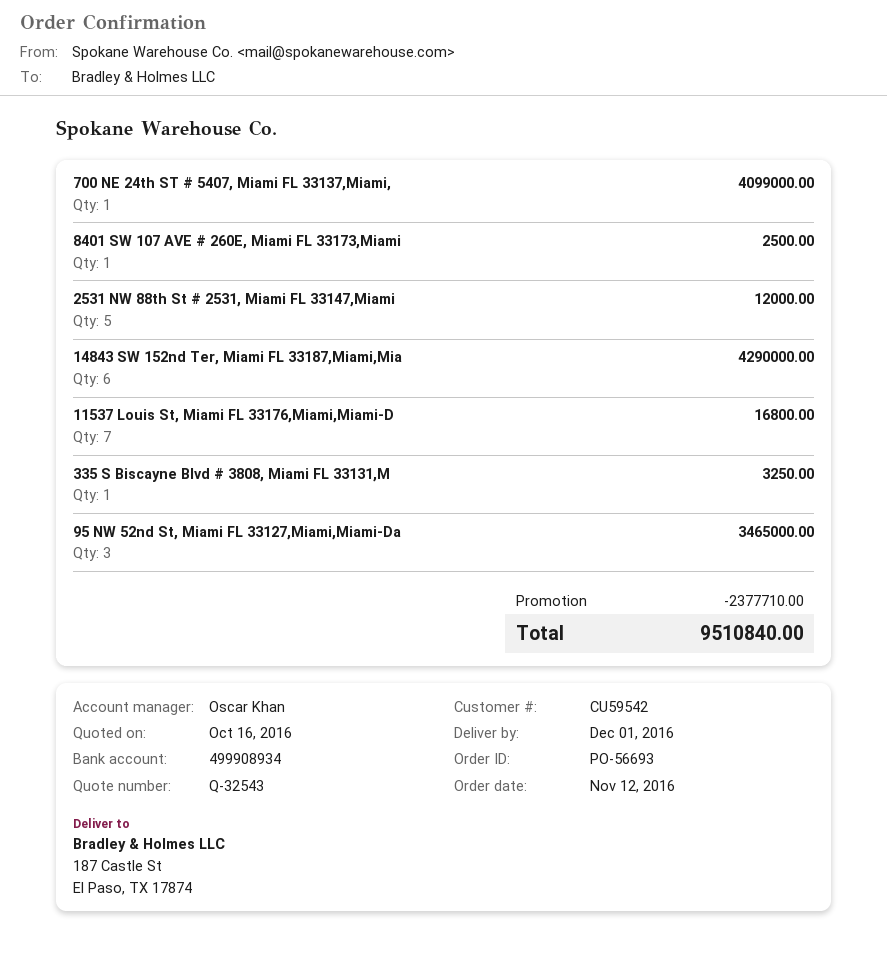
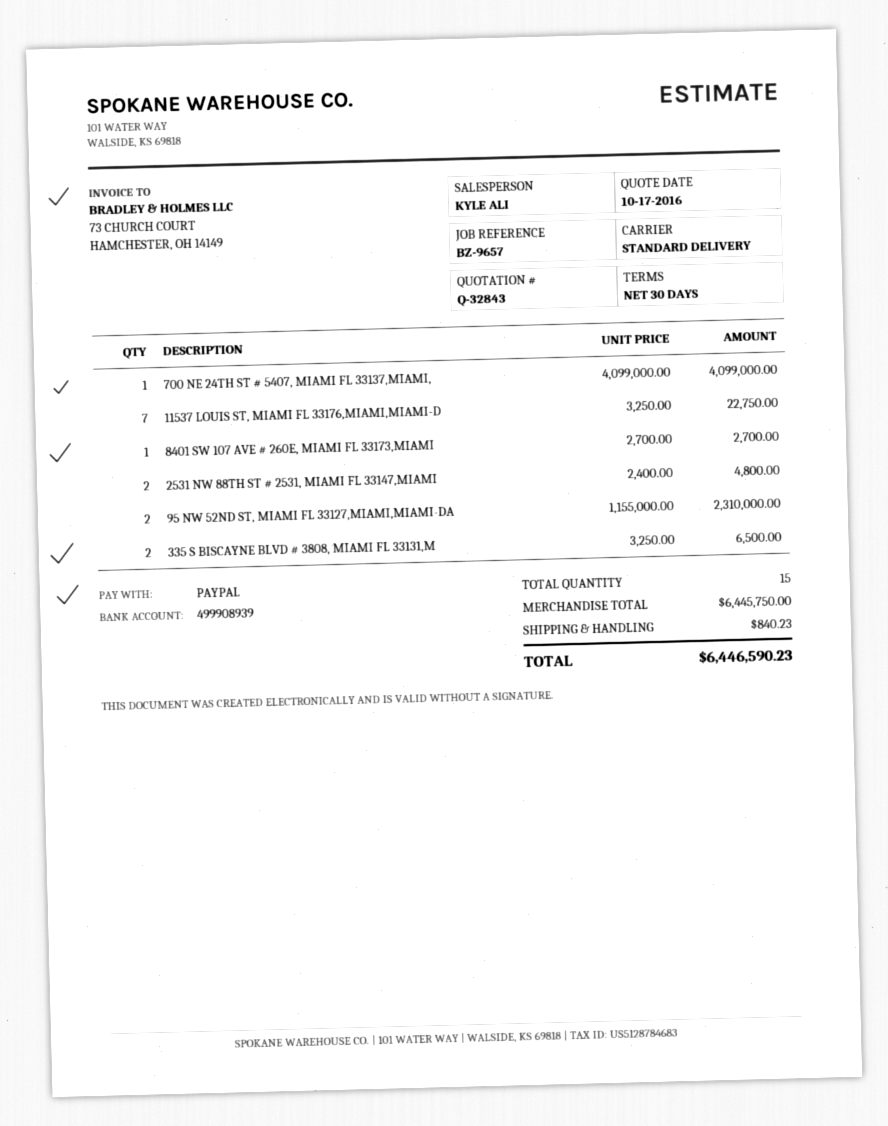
quote number: Q-32543 -> Q-32843
quote date: 2016-10-16 -> 2016-10-17
sales rep: Oscar Khan -> KYLE ALI
bank account: 499908934 -> 499908939
8401 SW 107 AVE # 260E, Miami FL 33173,Miami: 1 for 2500.00 -> 1 for 2700.00
2531 NW 88th St # 2531, Miami FL 33147,Miami: 5 for 12000.00 -> 2 for 4800.00
14843 SW 152nd Ter, Miami FL 33187,Miami,Mia: 6 for 4290000.00 -> none
11537 Louis St, Miami FL 33176,Miami,Miami-D: 7 for 16800.00 -> 7 for 22750.00
335 S Biscayne Blvd # 3808, Miami FL 33131,M: 1 for 3250.00 -> 2 for 6500.00
95 NW 52nd St, Miami FL 33127,Miami,Miami-Da: 3 for 3465000.00 -> 2 for 2310000.00
discount: 2377710.00 -> none
shipping: none -> 840.23
total: 9510840.00 -> 6446590.23

